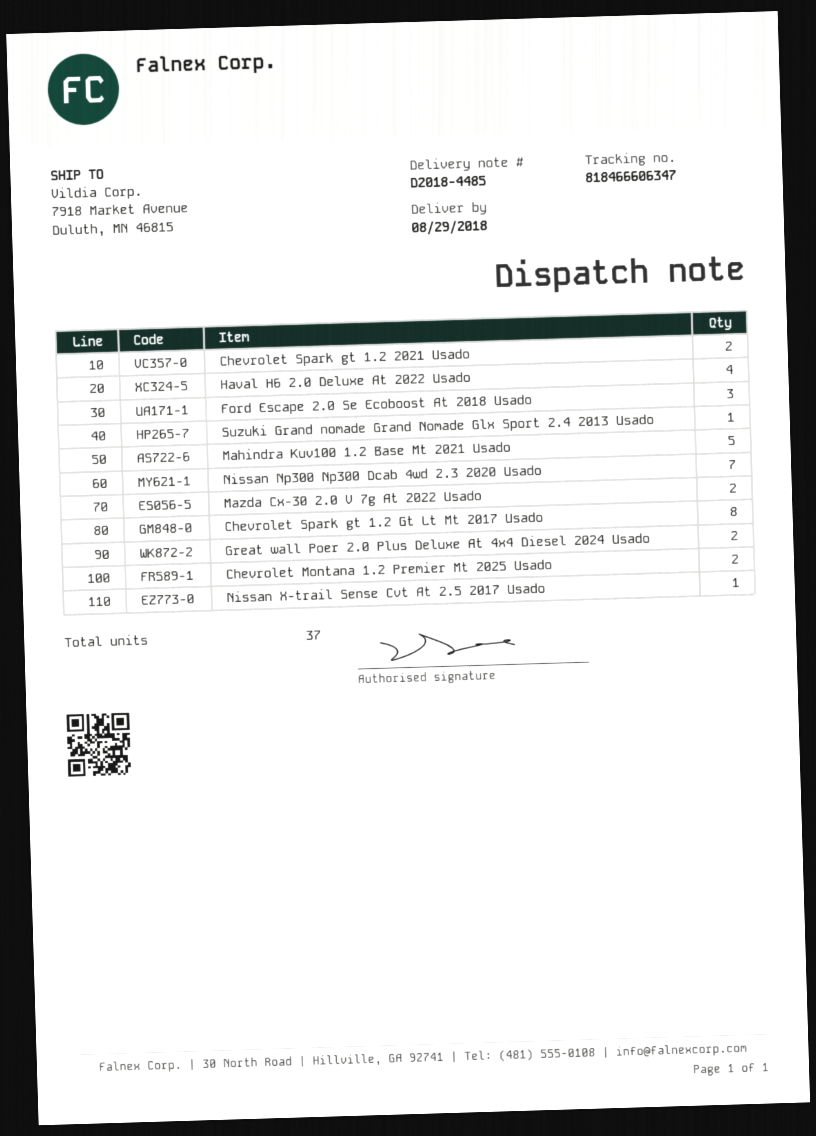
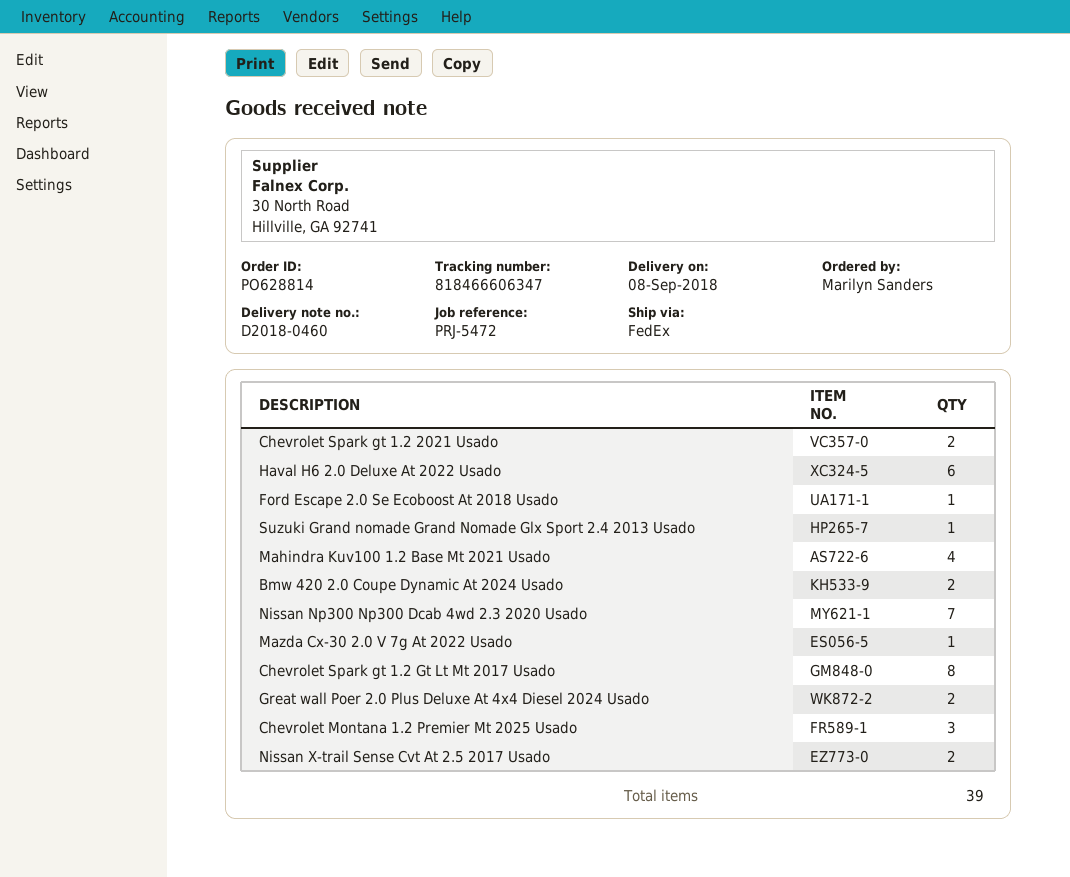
delivery note number: D2018-4485 -> D2018-0460
delivery date: 2018-08-29 -> 2018-09-08
Haval H6 2.0 Deluxe At 2022 Usado: 4 -> 6
Ford Escape 2.0 Se Ecoboost At 2018 Usado: 3 -> 1
Mahindra Kuv100 1.2 Base Mt 2021 Usado: 5 -> 4
Mazda Cx-30 2.0 V 7g At 2022 Usado: 2 -> 1
Chevrolet Montana 1.2 Premier Mt 2025 Usado: 2 -> 3
Nissan X-trail Sense Cvt At 2.5 2017 Usado: 1 -> 2
Bmw 420 2.0 Coupe Dynamic At 2024 Usado: none -> 2
total quantity: 37 -> 39

